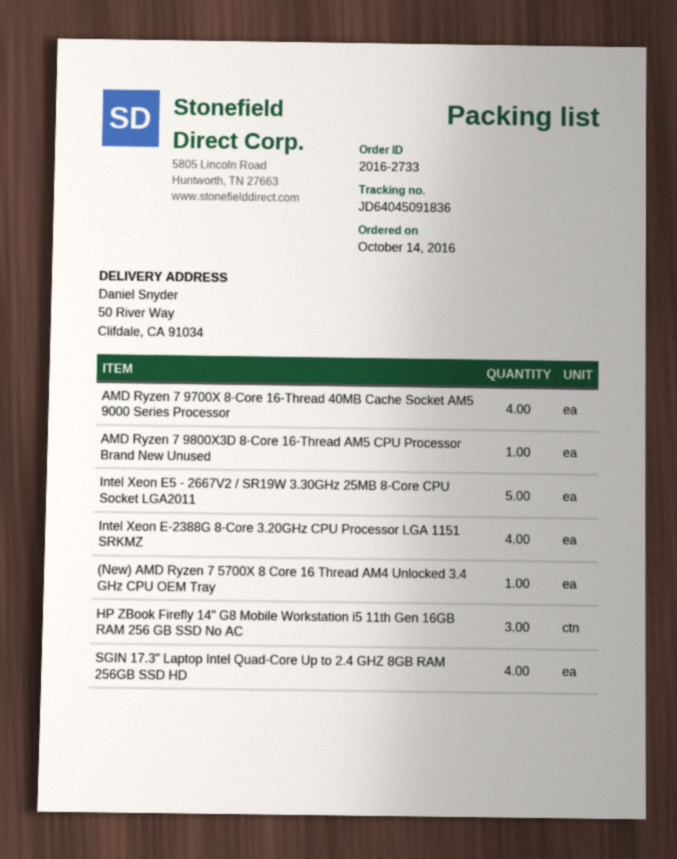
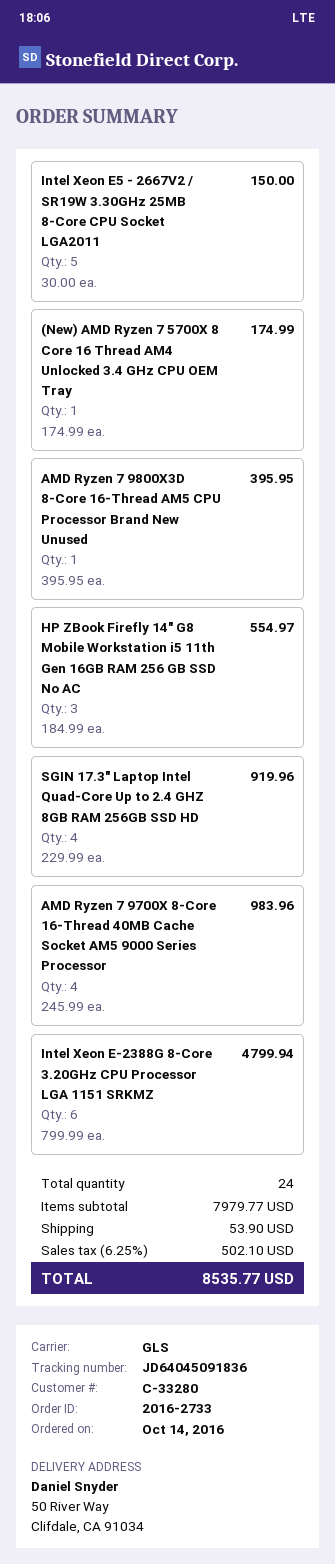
Intel Xeon E-2388G 8-Core 3.20GHz CPU Processor LGA 1151 SRKMZ: 4 -> 6

